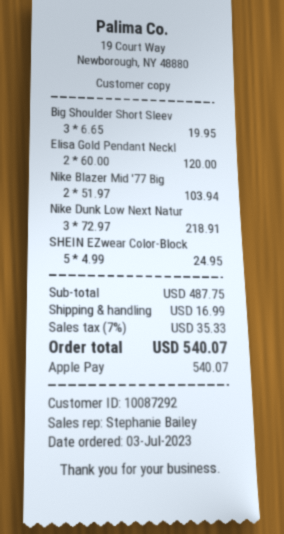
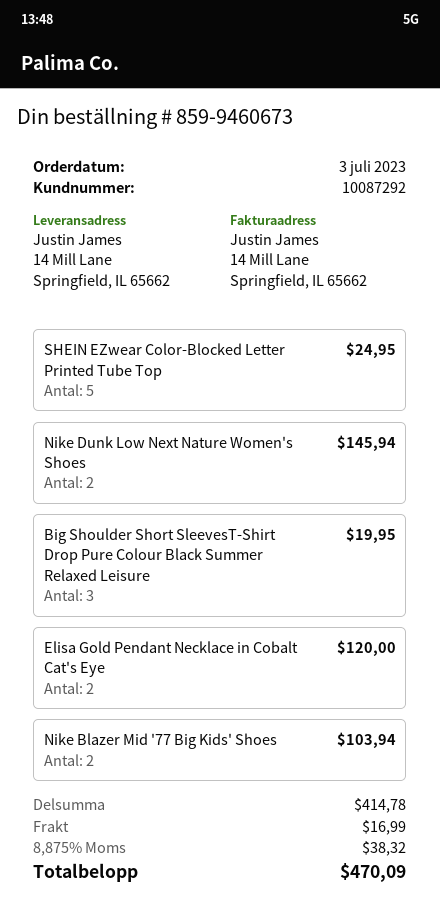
Nike Dunk Low Next Natur: 3 for 218.91 -> 2 for 145.94
subtotal: 487.75 -> 414.78
tax: 7% = 35.33 -> 8.875% = 38.32
total: 540.07 -> 470.09

